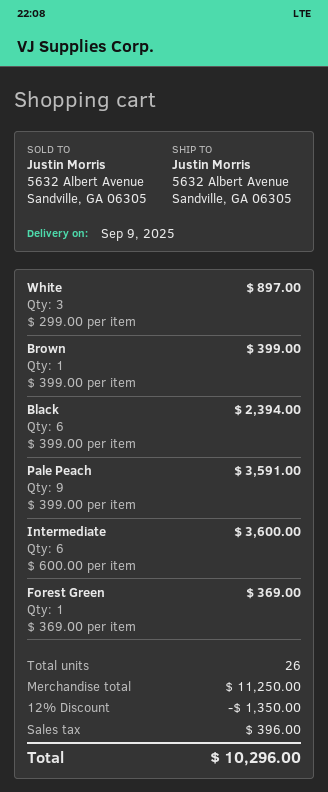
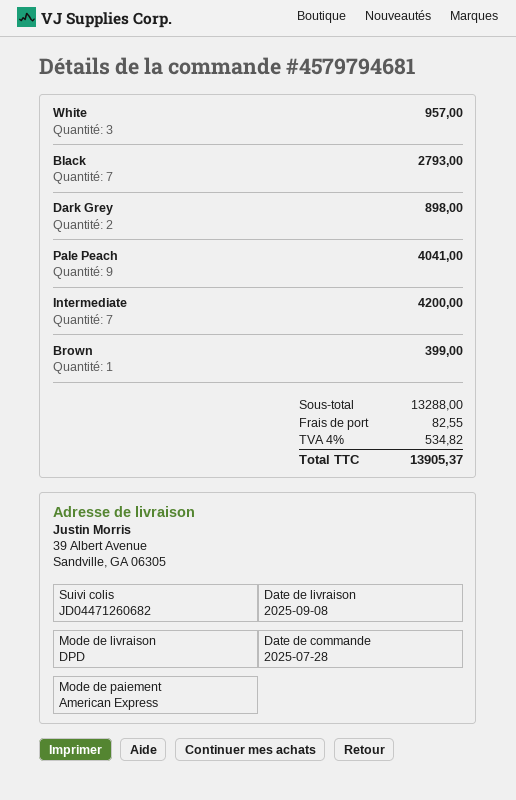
delivery date: 2025-09-09 -> 2025-09-08
ship to: 5632 Albert Avenue, Sandville, GA 06305 -> 39 Albert Avenue, Sandville, GA 06305
White: 3 for 897.00 -> 3 for 957.00
Black: 6 for 2394.00 -> 7 for 2793.00
Pale Peach: 9 for 3591.00 -> 9 for 4041.00
Intermediate: 6 for 3600.00 -> 7 for 4200.00
Forest Green: 1 for 369.00 -> none
Dark Grey: none -> 2 for 898.00
subtotal: 11250.00 -> 13288.00
discount: 12% = 1350.00 -> none
shipping: none -> 82.55
tax: 396.00 -> 534.82
total: 10296.00 -> 13905.37

